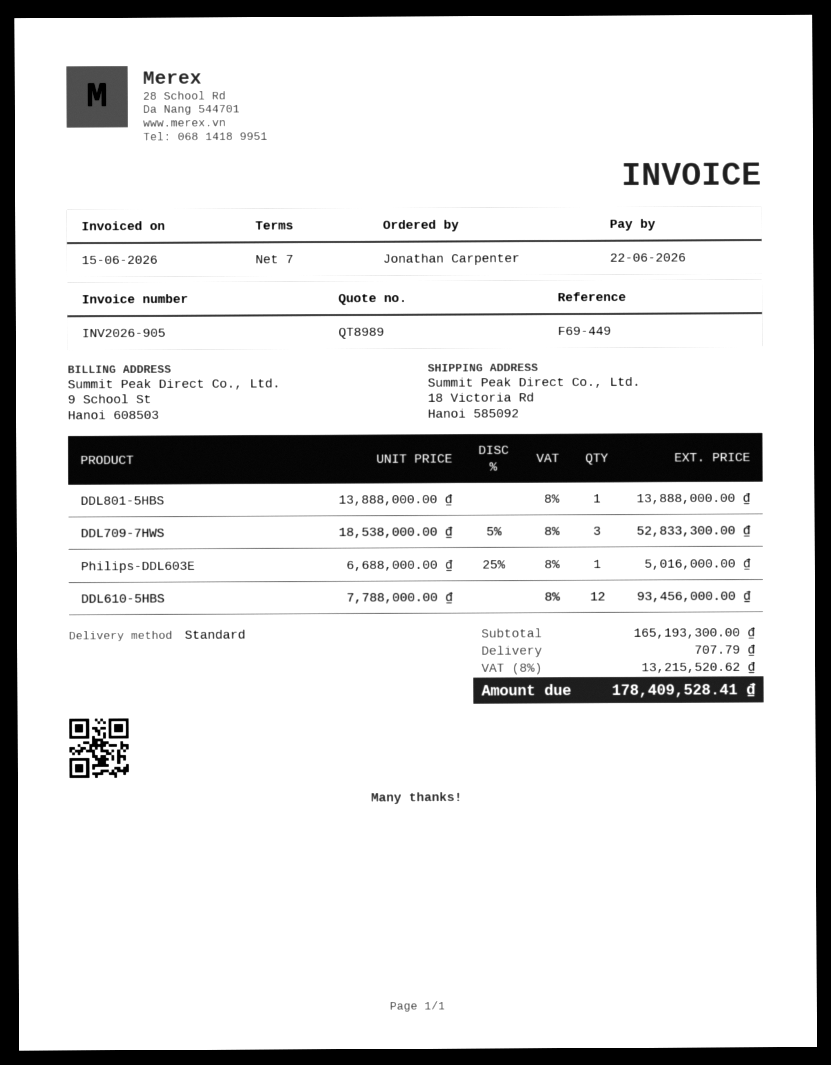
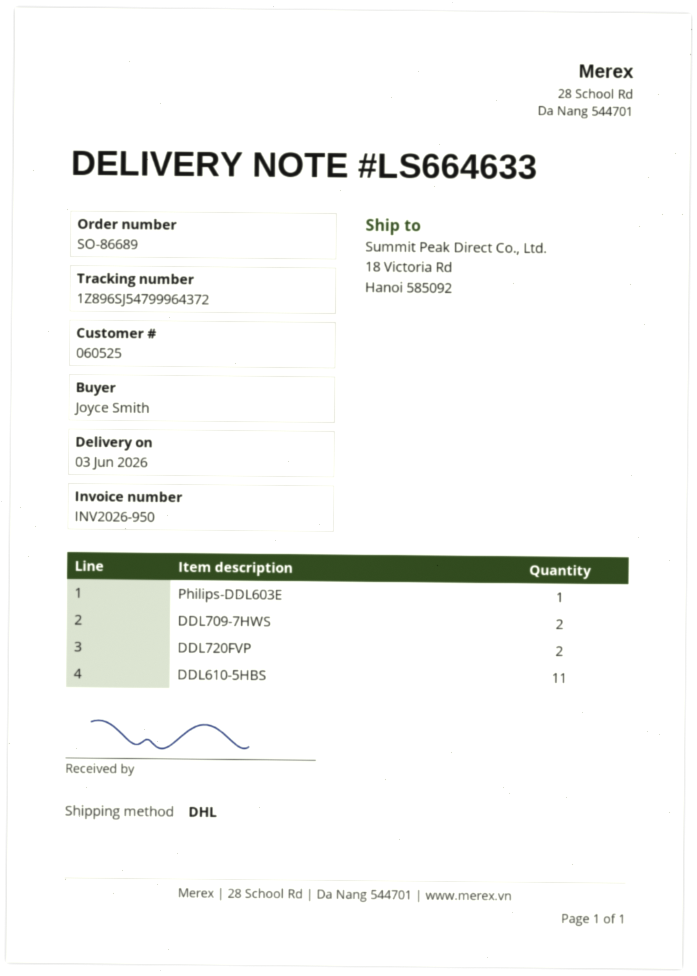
invoice number: INV2026-905 -> INV2026-950
ordered by: Jonathan Carpenter -> Joyce Smith
shipping method: standard -> DHL
DDL801-5HBS: 1 -> none
DDL709-7HWS: 3 -> 2
DDL610-5HBS: 12 -> 11
DDL720FVP: none -> 2

